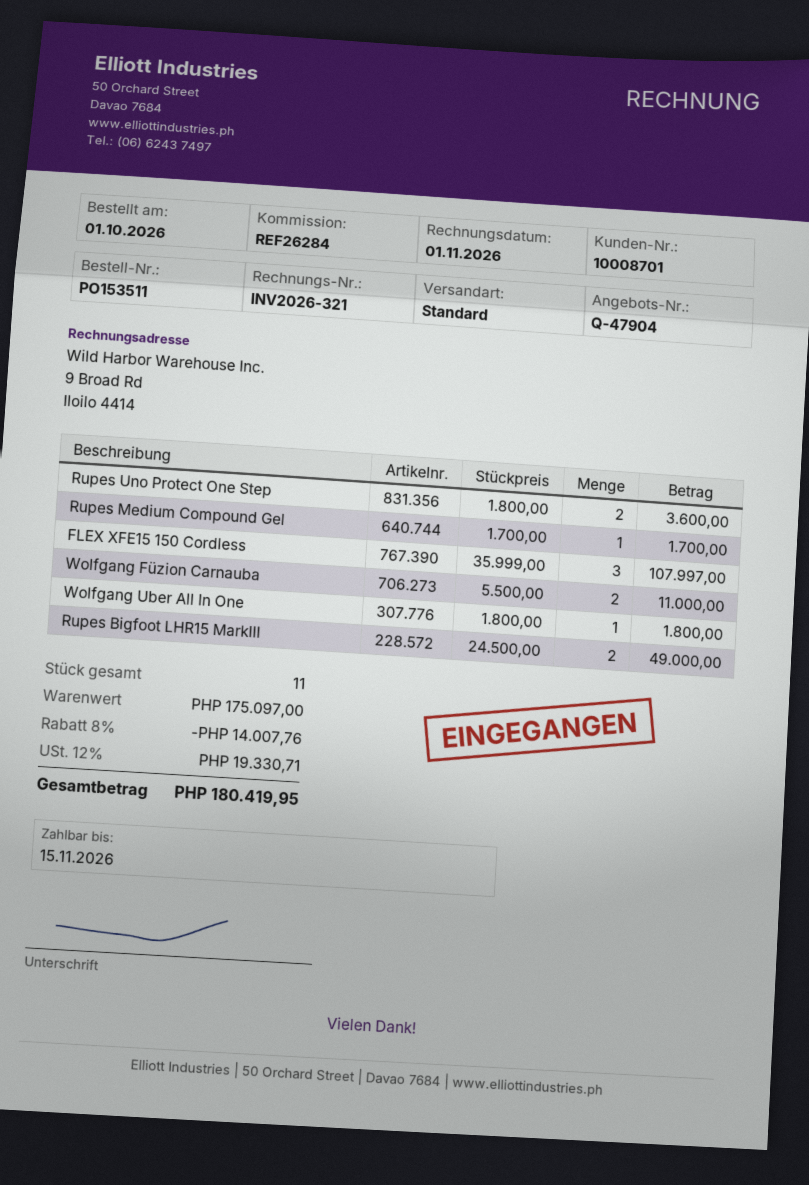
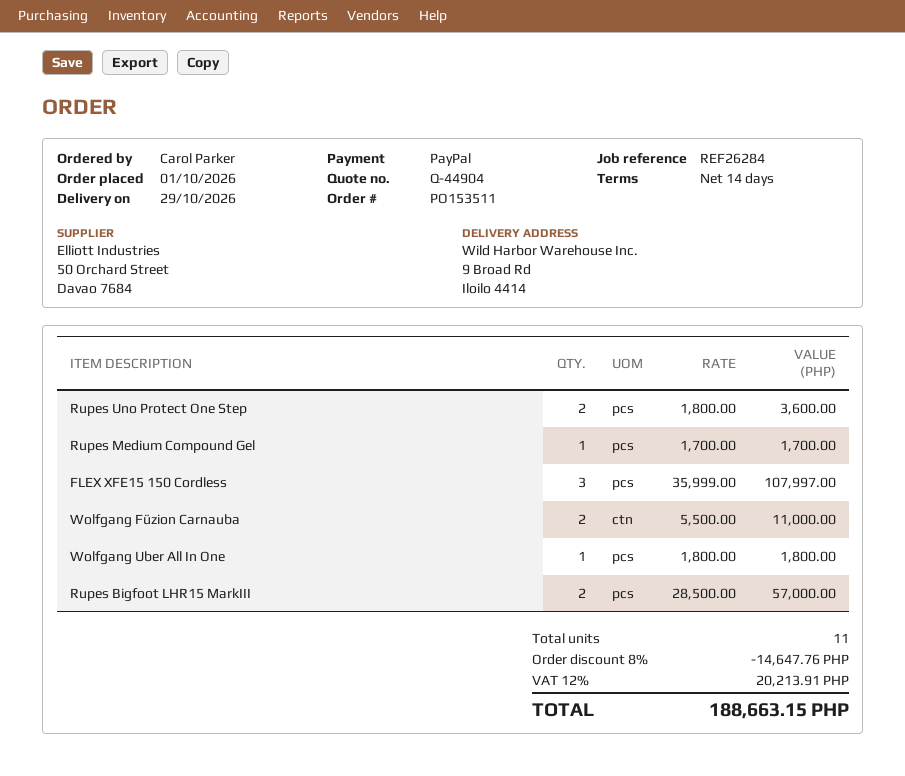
quote number: Q-47904 -> Q-44904
Rupes Bigfoot LHR15 MarkIII: 2 x 24500.00 = 49000.00 -> 2 x 28500.00 = 57000.00
discount: 8% = 14007.76 -> 8% = 14647.76
tax: 12% = 19330.71 -> 12% = 20213.91
total: 180419.95 -> 188663.15

